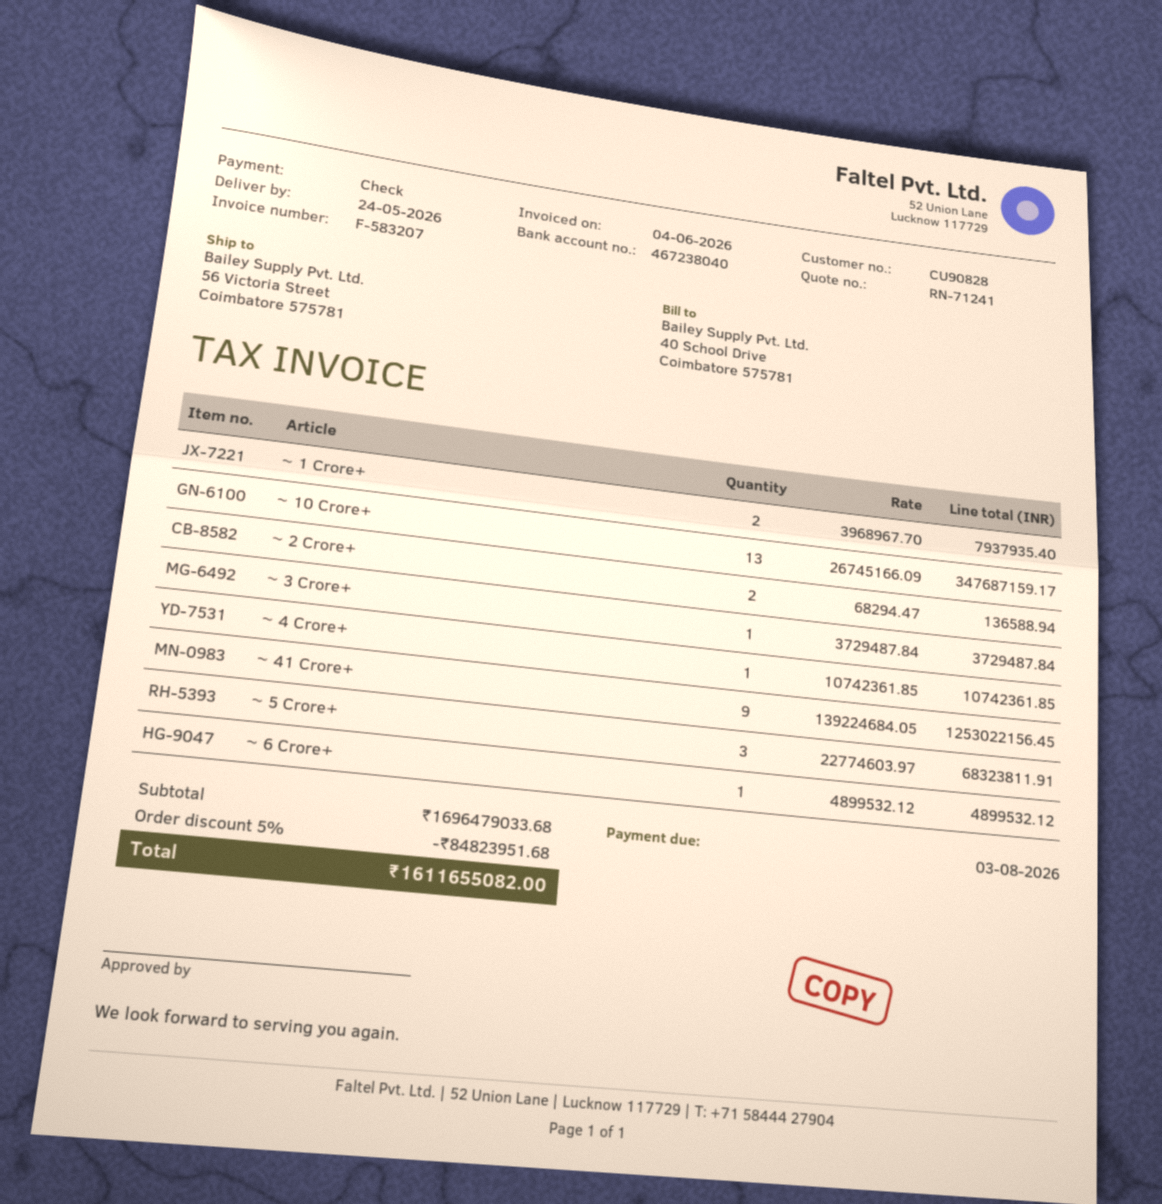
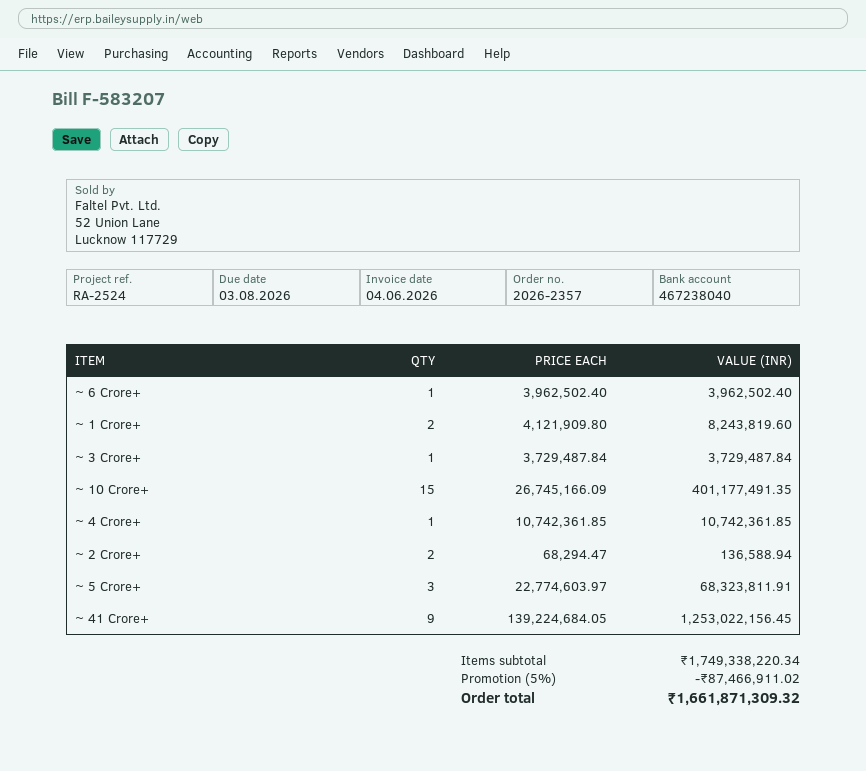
~ 1 Crore+: 2 x 3968967.70 = 7937935.40 -> 2 x 4121909.80 = 8243819.60
~ 10 Crore+: 13 x 26745166.09 = 347687159.17 -> 15 x 26745166.09 = 401177491.35
~ 6 Crore+: 1 x 4899532.12 = 4899532.12 -> 1 x 3962502.40 = 3962502.40
subtotal: 1696479033.68 -> 1749338220.34
discount: 5% = 84823951.68 -> 5% = 87466911.02
total: 1611655082.00 -> 1661871309.32

